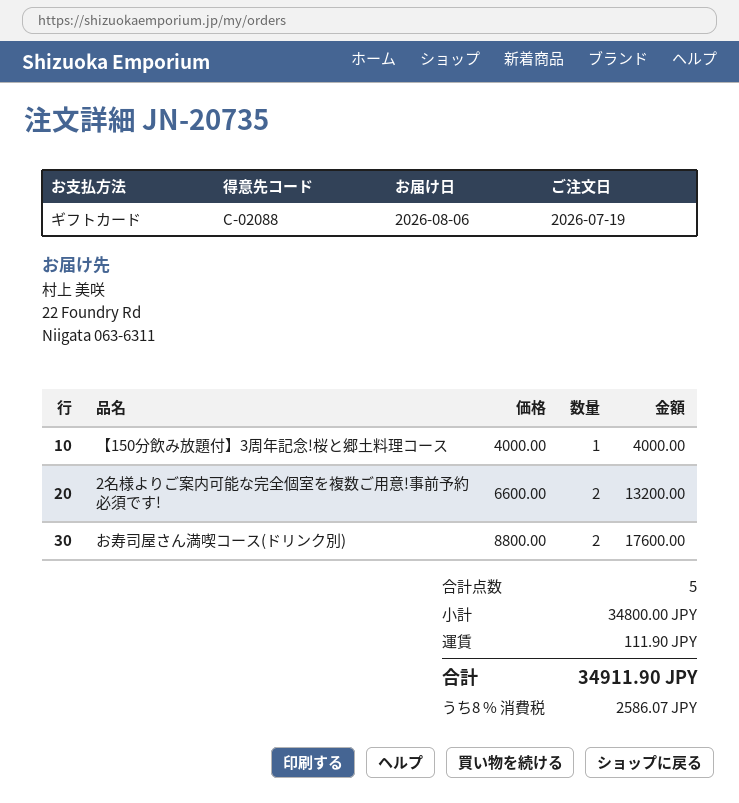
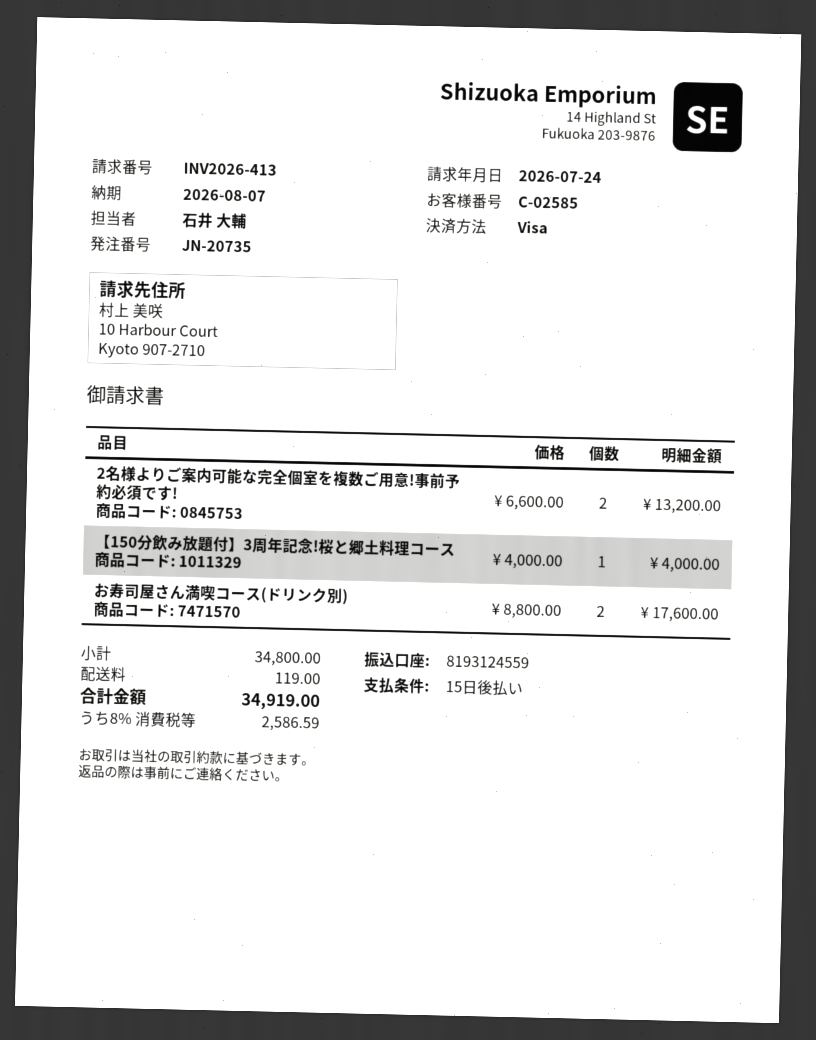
delivery date: 2026-08-06 -> 2026-08-07
customer number: C-02088 -> C-02585
payment method: gift card -> Visa
shipping: 111.90 -> 119.00
tax: 8% = 2586.07 -> 8% = 2586.59
total: 34911.90 -> 34919.00

